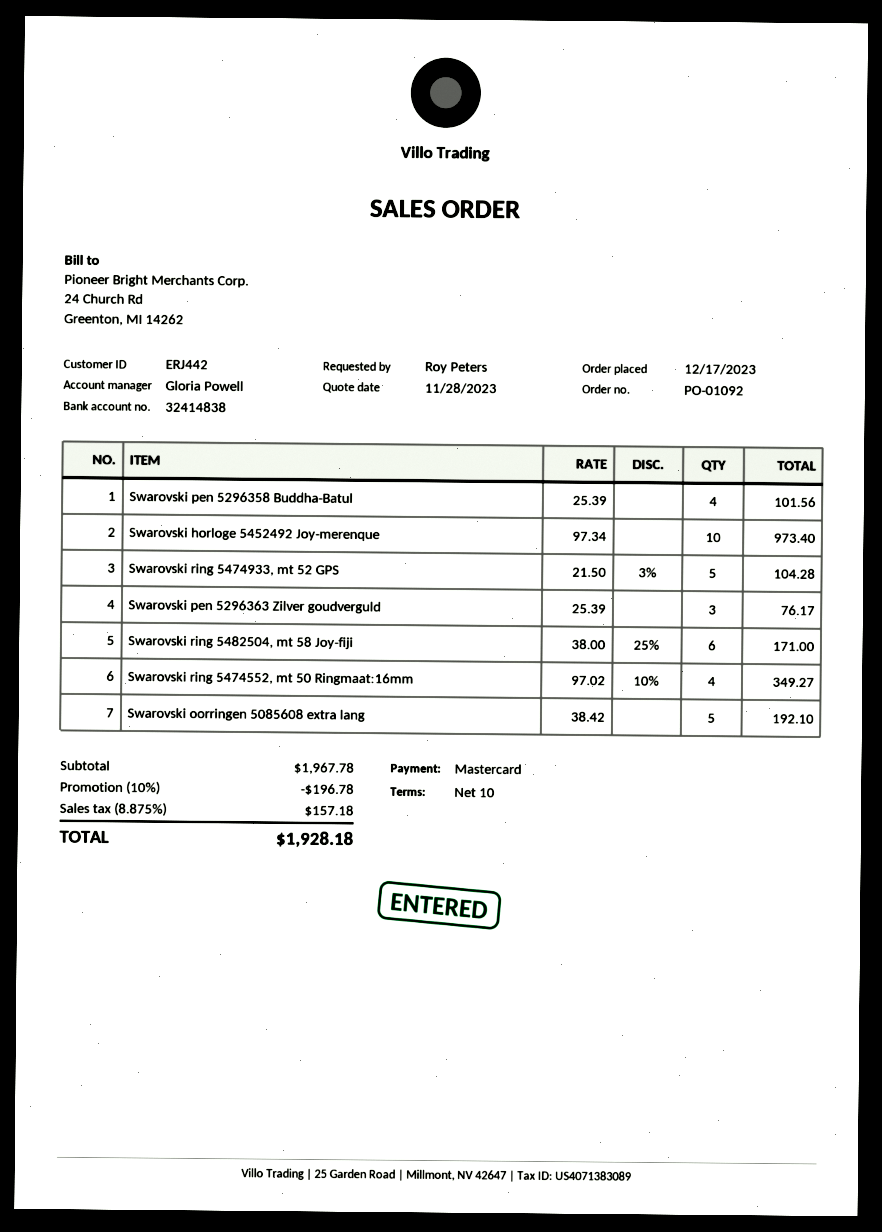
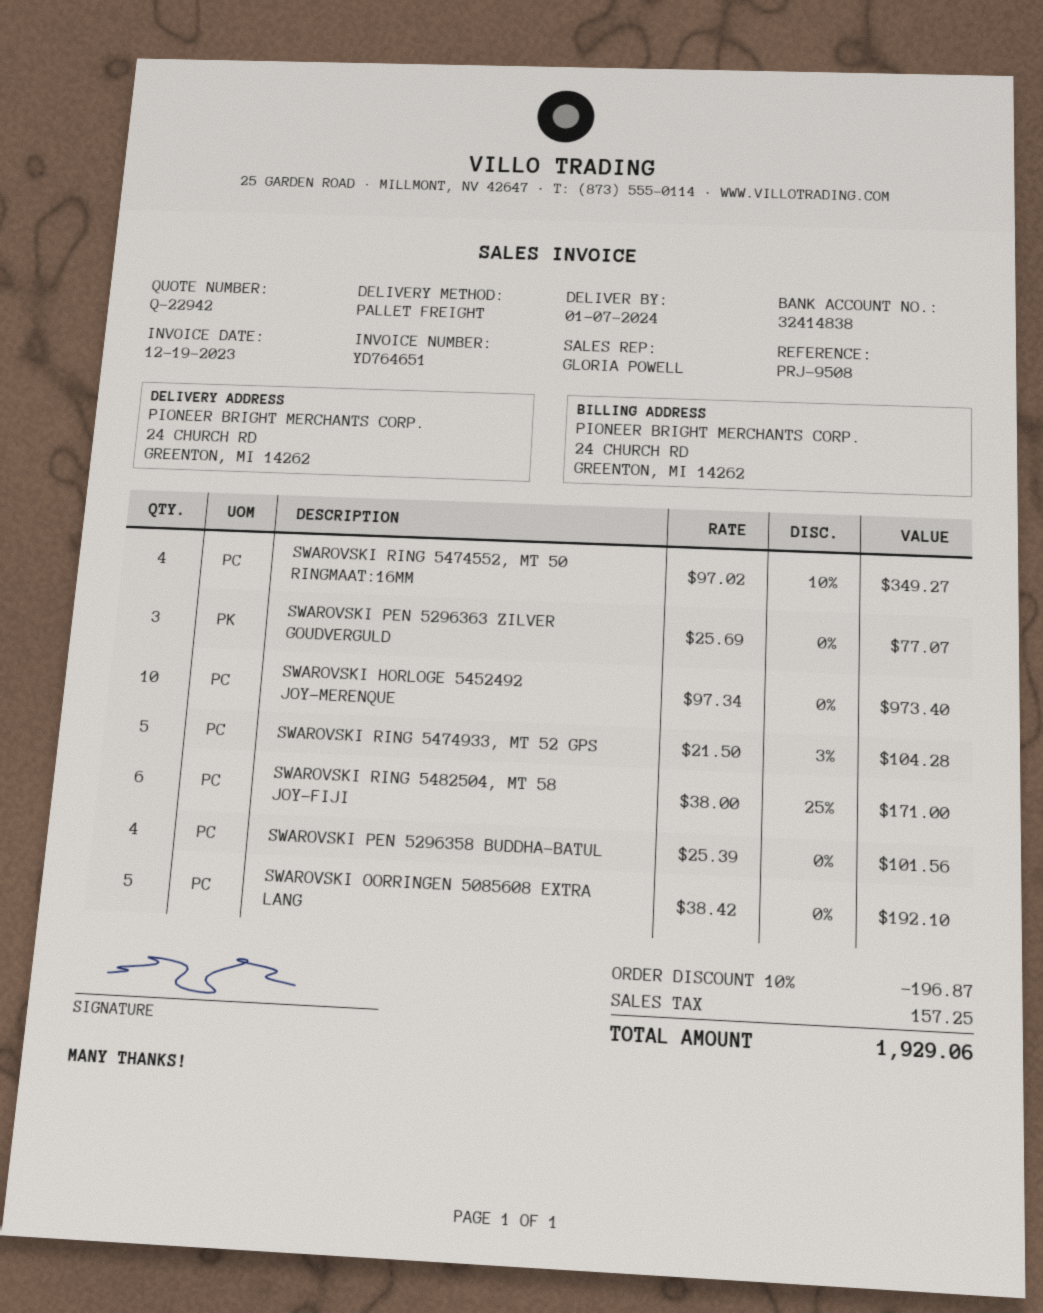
Swarovski pen 5296363 Zilver goudverguld: 3 x 25.39 = 76.17 -> 3 x 25.69 = 77.07
discount: 10% = 196.78 -> 10% = 196.87
tax: 157.18 -> 157.25
total: 1928.18 -> 1929.06

